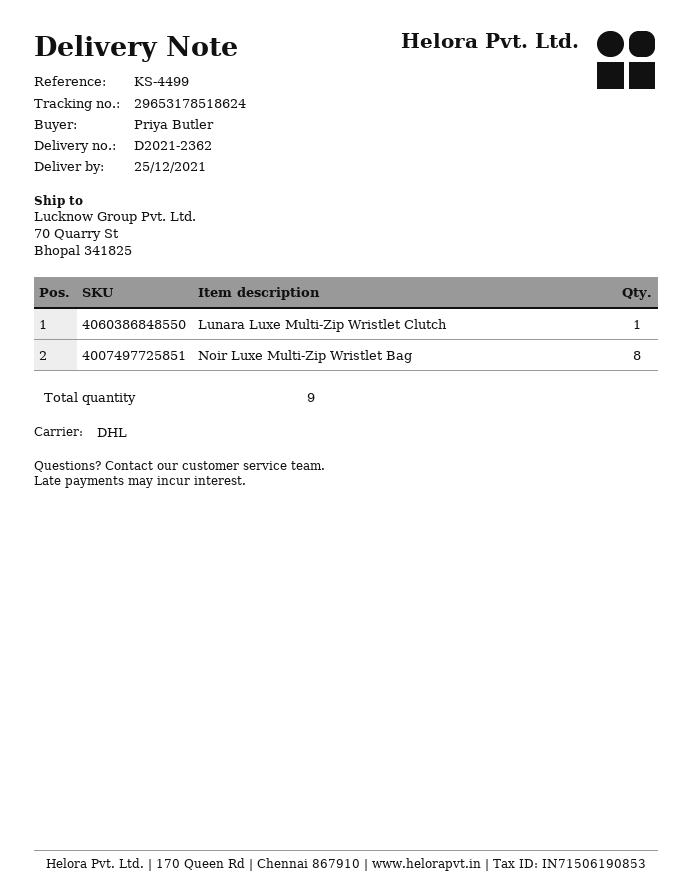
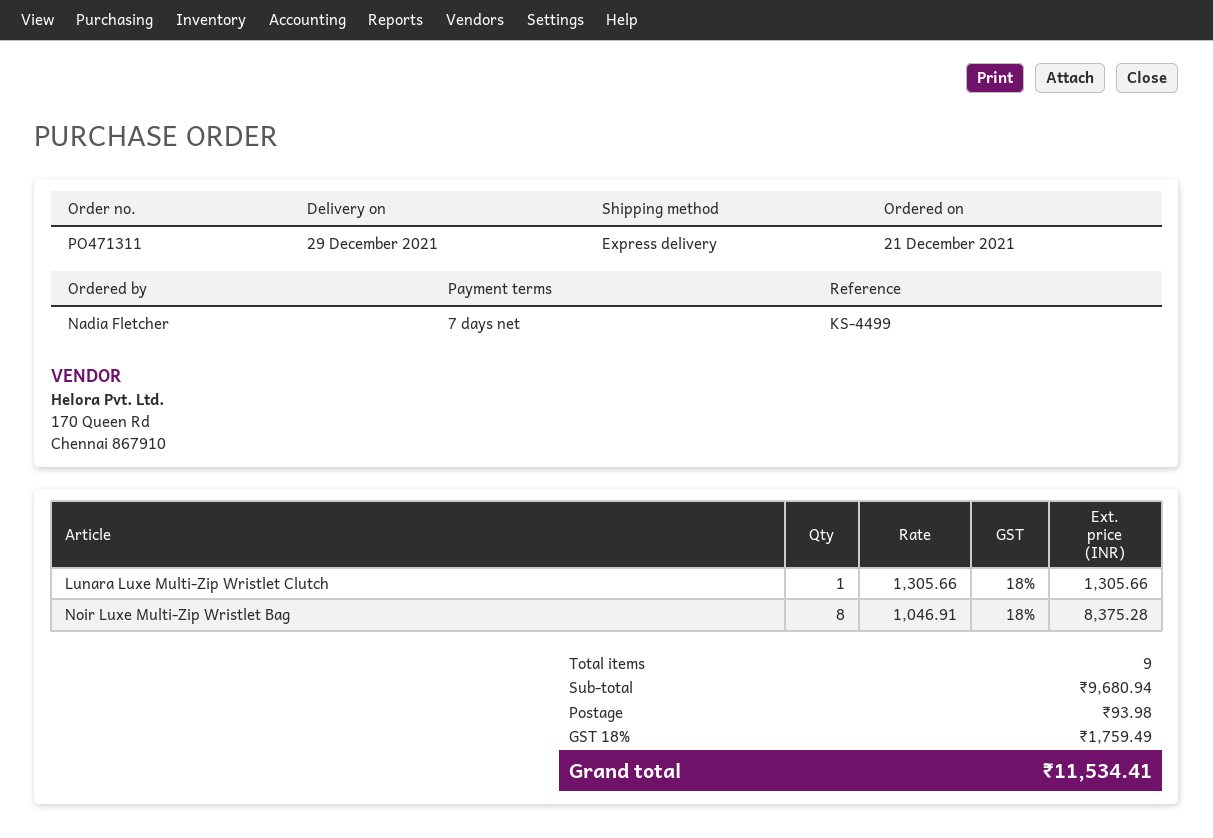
delivery date: 2021-12-25 -> 2021-12-29
ordered by: Priya Butler -> Nadia Fletcher
shipping method: DHL -> express

